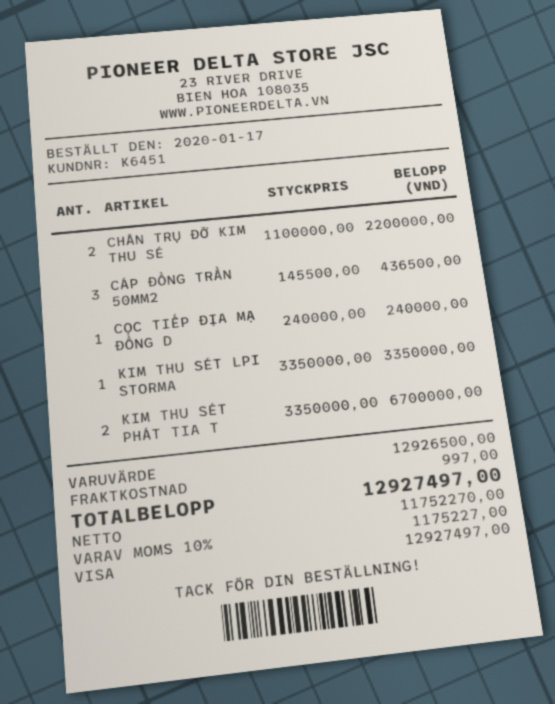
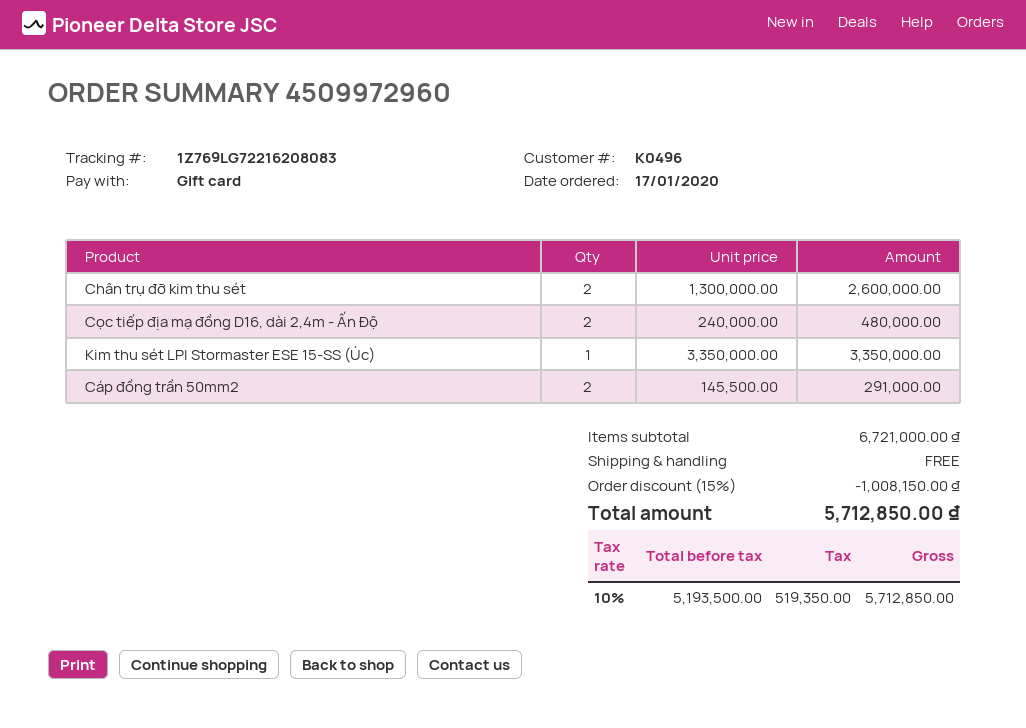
customer number: K6451 -> K0496
payment method: Visa -> gift card
CHÂN TRỤ ĐỠ KIM THU SÉ: 2 x 1100000.00 = 2200000.00 -> 2 x 1300000.00 = 2600000.00
CÁP ĐỒNG TRẦN 50MM2: 3 x 145500.00 = 436500.00 -> 2 x 145500.00 = 291000.00
CỌC TIẾP ĐỊA MẠ ĐỒNG D: 1 x 240000.00 = 240000.00 -> 2 x 240000.00 = 480000.00
KIM THU SÉT PHÁT TIA T: 2 x 3350000.00 = 6700000.00 -> none
subtotal: 12926500.00 -> 6721000.00
discount: none -> 15% = 1008150.00
shipping: 997.00 -> 0.00
net: 11752270.00 -> 5193500.00
tax: 10% = 1175227.00 -> 10% = 519350.00
total: 12927497.00 -> 5712850.00

